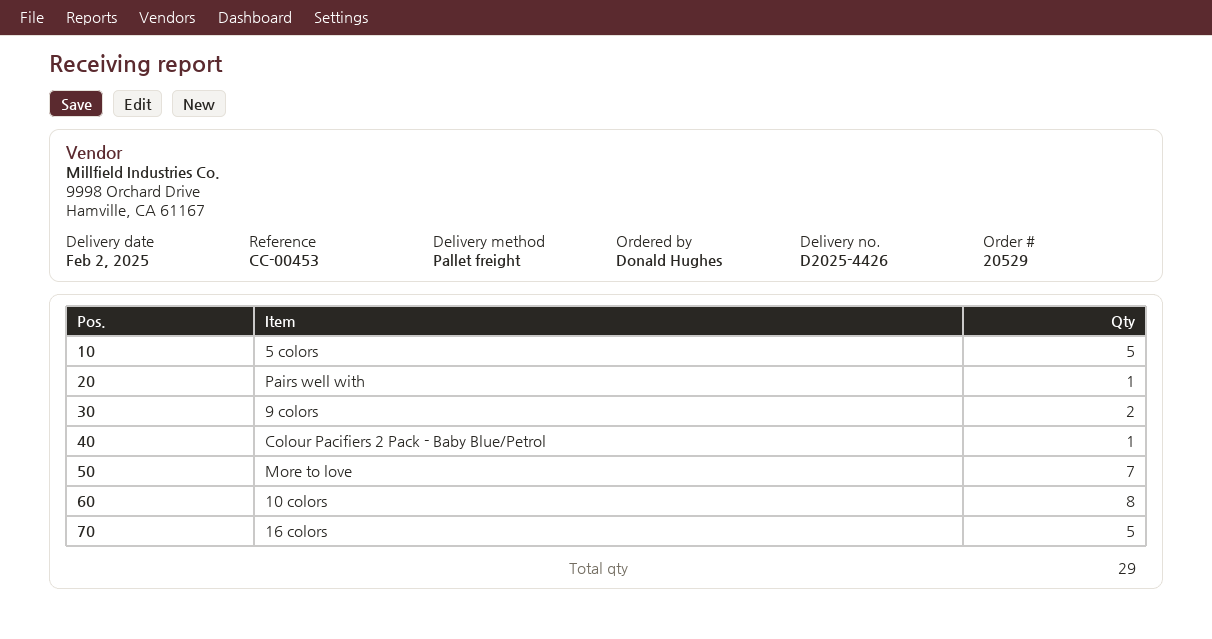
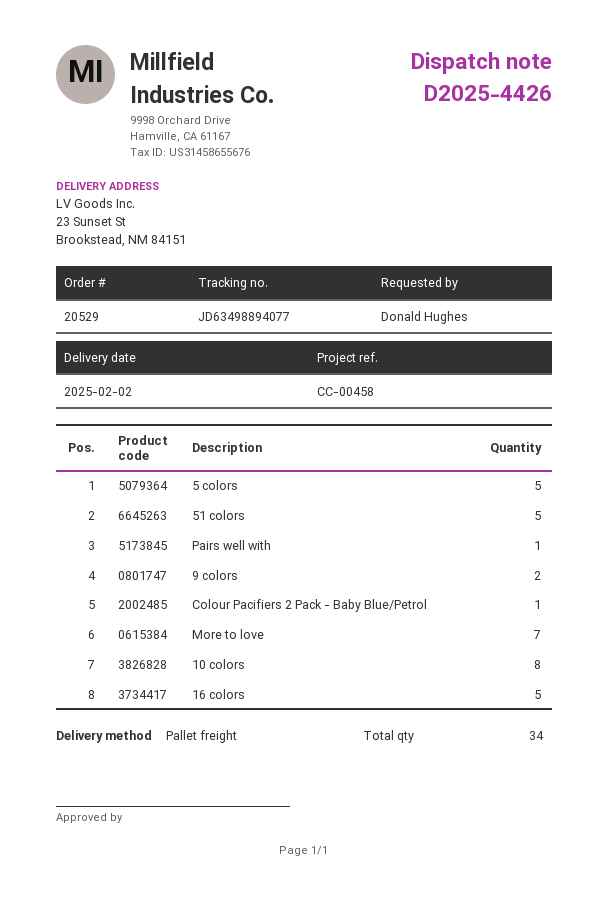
reference: CC-00453 -> CC-00458
51 colors: none -> 5
total quantity: 29 -> 34

